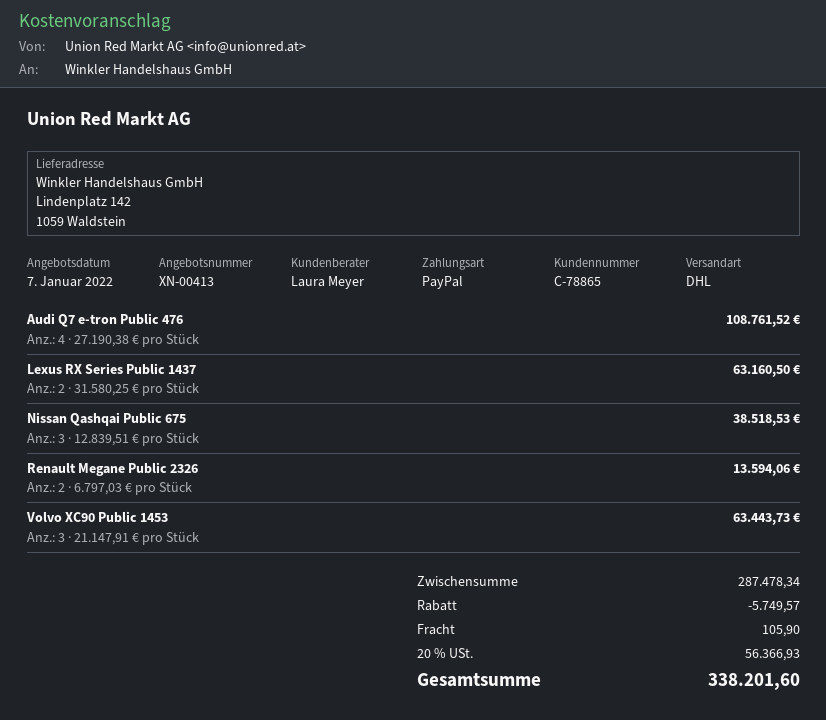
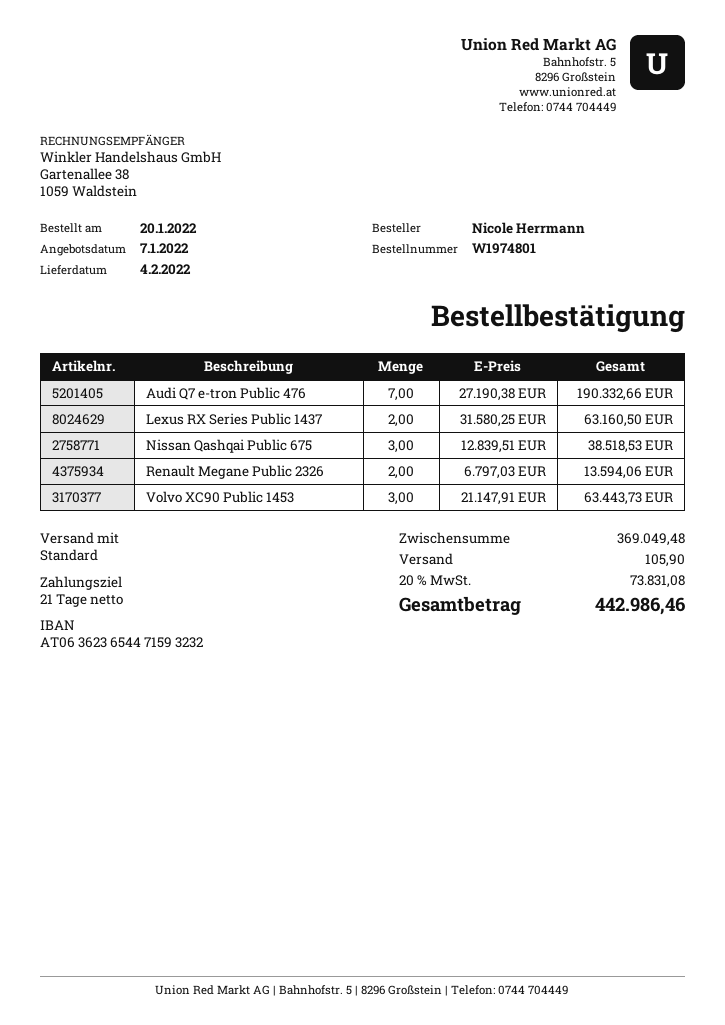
shipping method: DHL -> standard
Audi Q7 e-tron Public 476: 4 x 27190.38 = 108761.52 -> 7 x 27190.38 = 190332.66
subtotal: 287478.34 -> 369049.48
discount: 5749.57 -> none
tax: 20% = 56366.93 -> 20% = 73831.08
total: 338201.60 -> 442986.46

